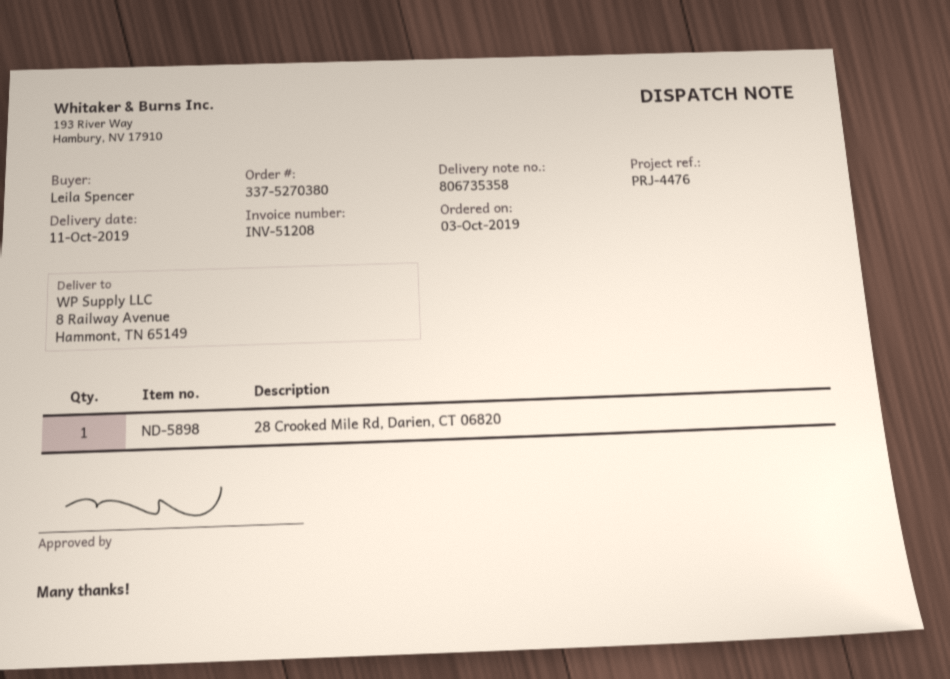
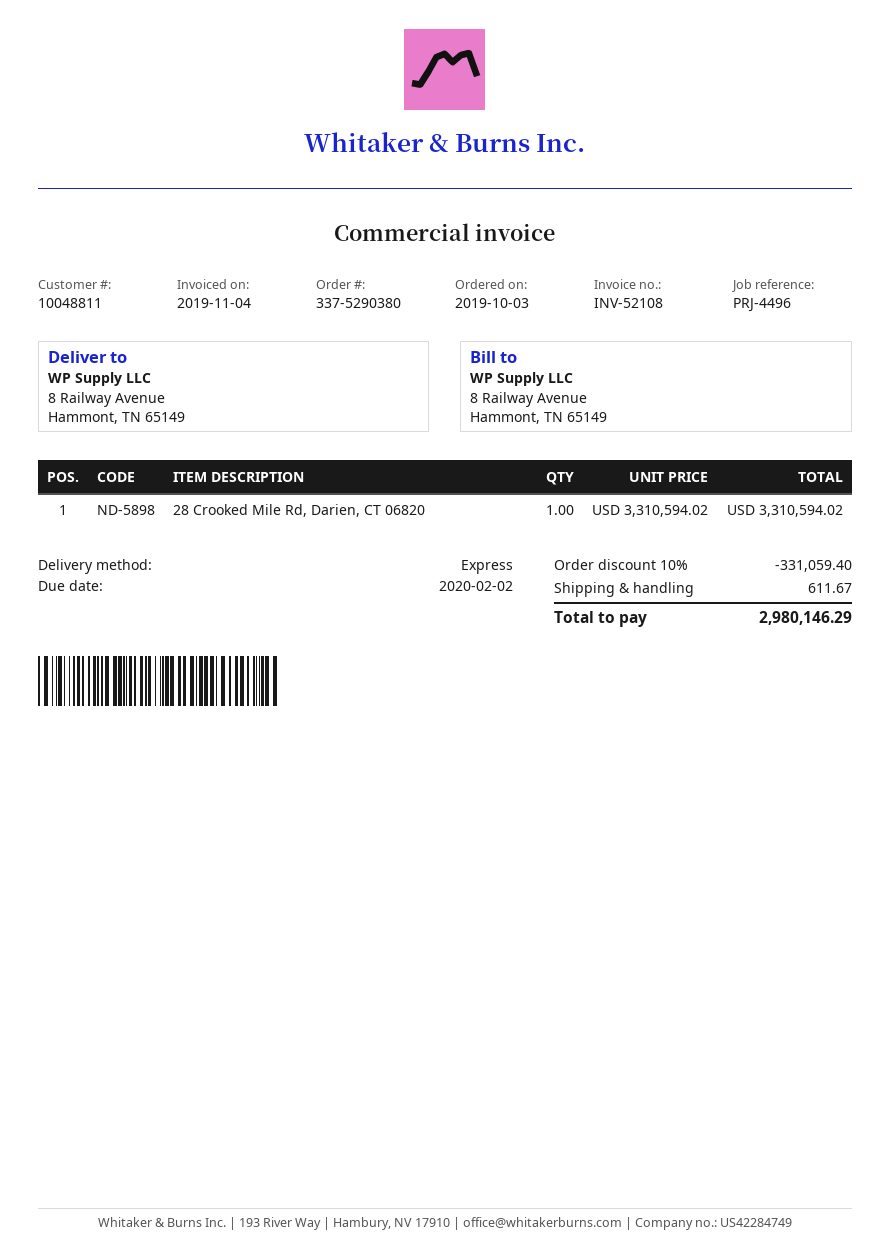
order number: 337-5270380 -> 337-5290380
invoice number: INV-51208 -> INV-52108
reference: PRJ-4476 -> PRJ-4496

